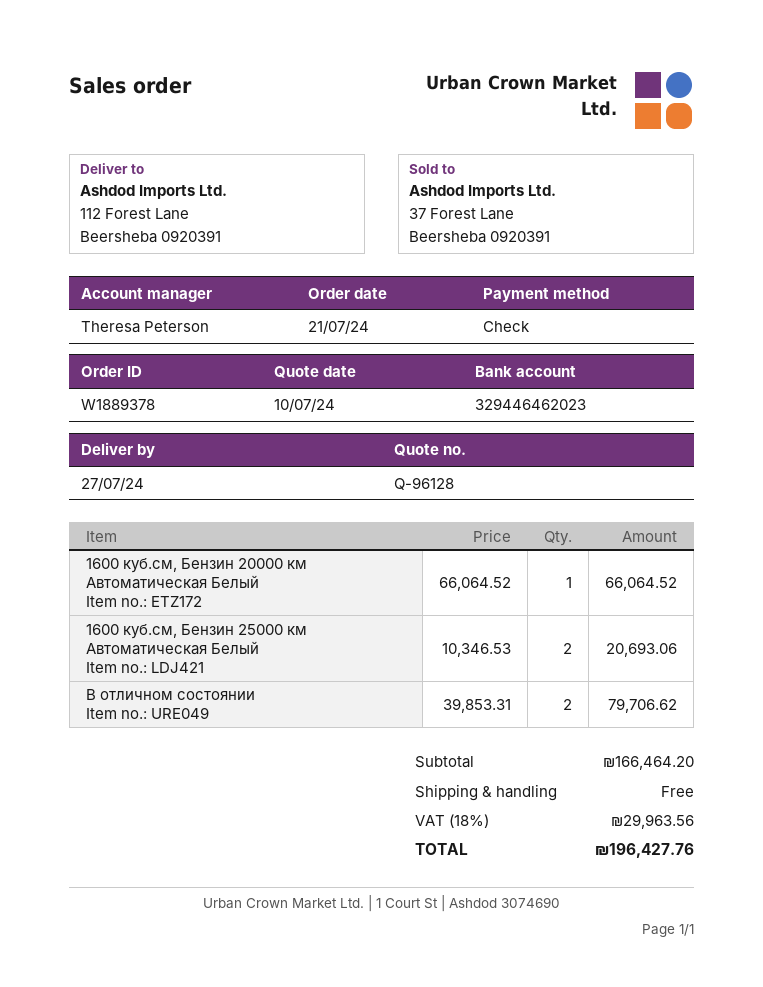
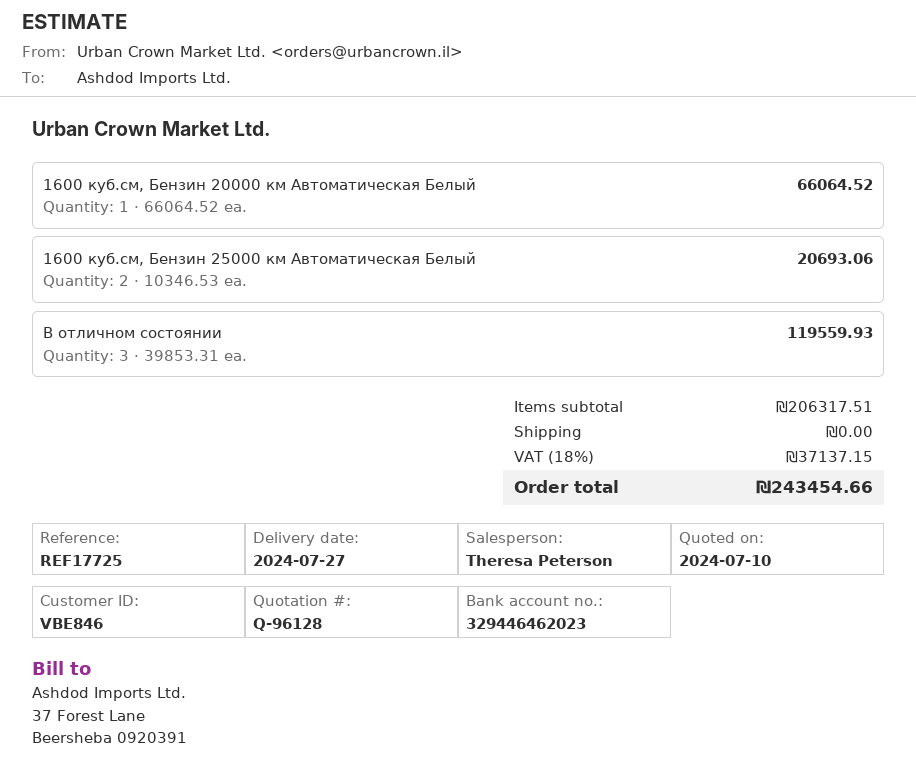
В отличном состоянии: 2 x 39853.31 = 79706.62 -> 3 x 39853.31 = 119559.93
subtotal: 166464.20 -> 206317.51
tax: 18% = 29963.56 -> 18% = 37137.15
total: 196427.76 -> 243454.66

